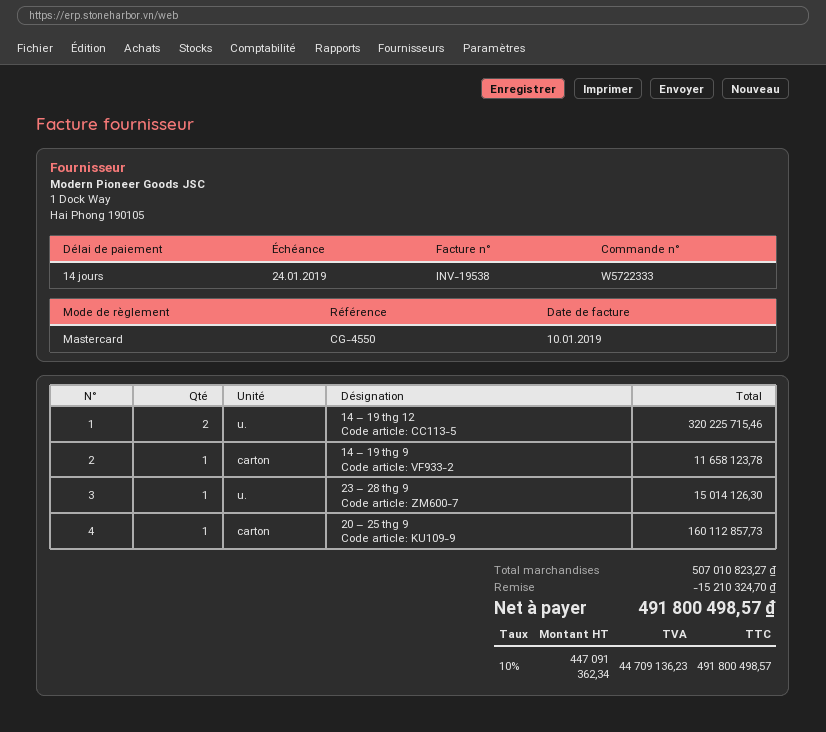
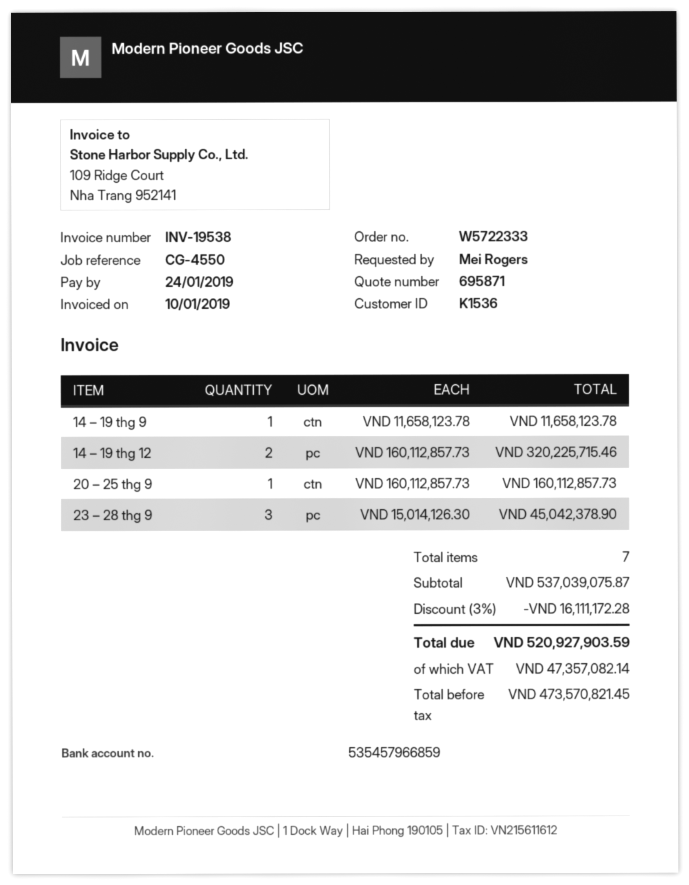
23 – 28 thg 9: 1 for 15014126.30 -> 3 for 45042378.90
subtotal: 507010823.27 -> 537039075.87
discount: 15210324.70 -> 16111172.28
net: 447091362.34 -> 473570821.45
tax: 44709136.23 -> 47357082.14
total: 491800498.57 -> 520927903.59

